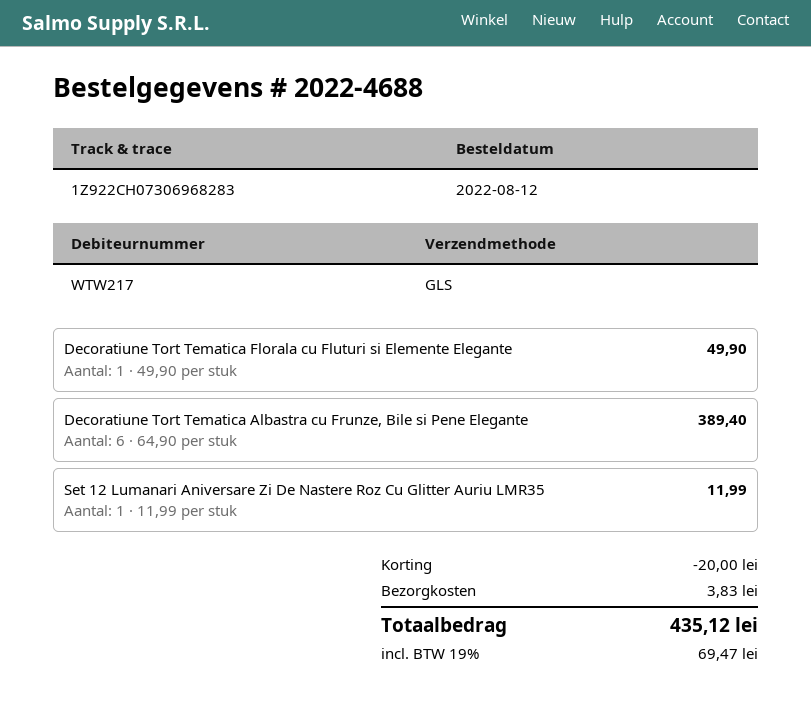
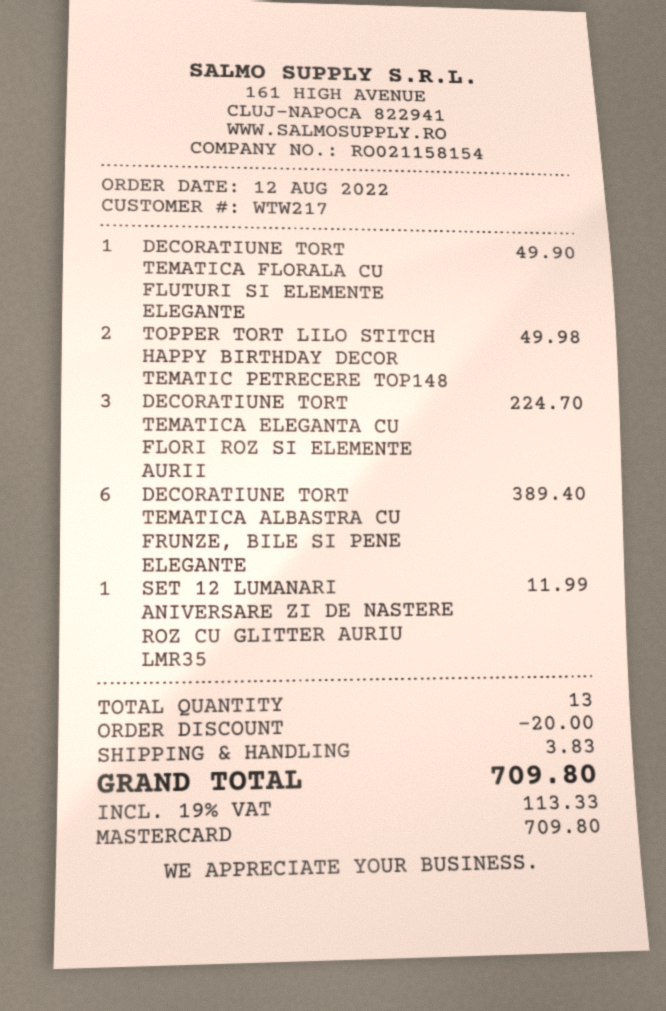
TOPPER TORT LILO STITCH HAPPY BIRTHDAY DECOR TEMATIC PETRECERE TOP148: none -> 2 for 49.98
DECORATIUNE TORT TEMATICA ELEGANTA CU FLORI ROZ SI ELEMENTE AURII: none -> 3 for 224.70
tax: 19% = 69.47 -> 19% = 113.33
total: 435.12 -> 709.80

